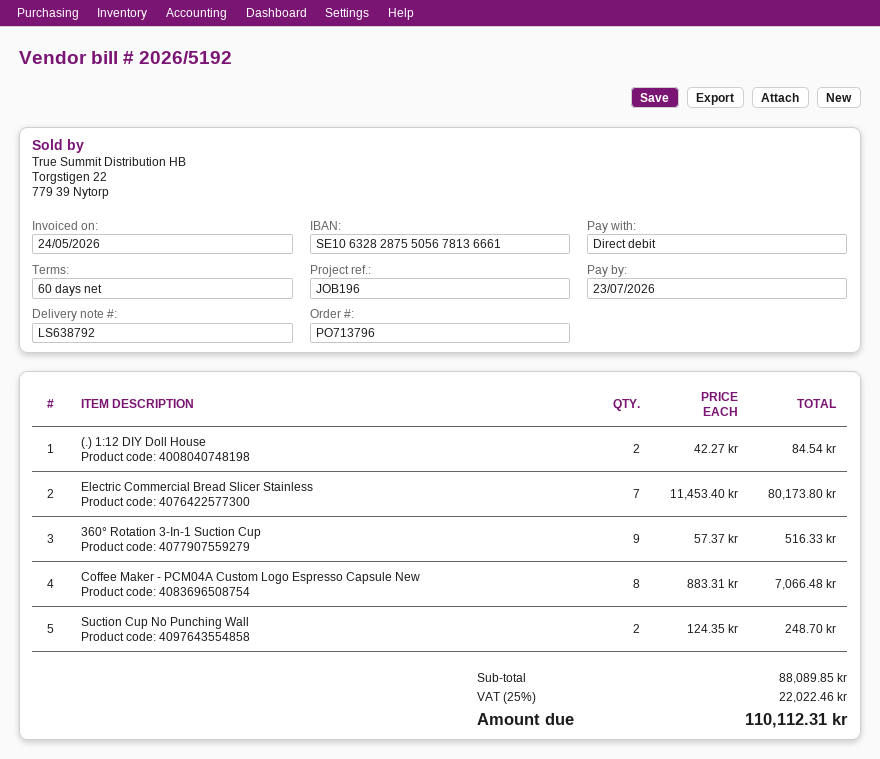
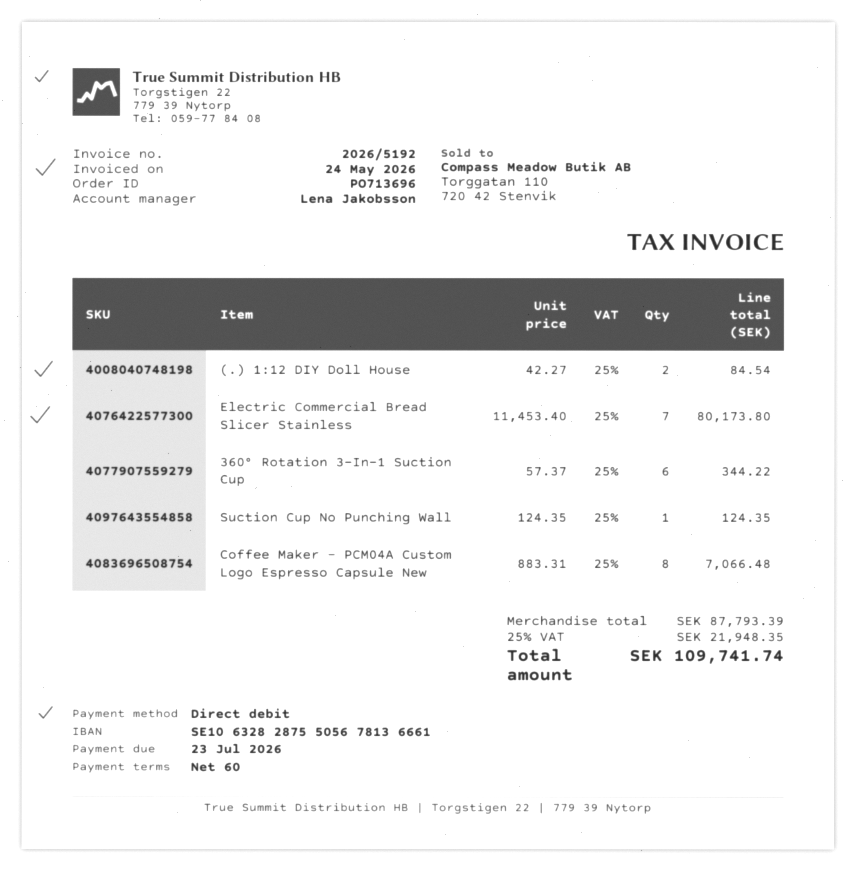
order number: PO713796 -> PO713696
360° Rotation 3‑In‑1 Suction Cup: 9 x 57.37 = 516.33 -> 6 x 57.37 = 344.22
Suction Cup No Punching Wall: 2 x 124.35 = 248.70 -> 1 x 124.35 = 124.35
subtotal: 88089.85 -> 87793.39
tax: 25% = 22022.46 -> 25% = 21948.35
total: 110112.31 -> 109741.74

